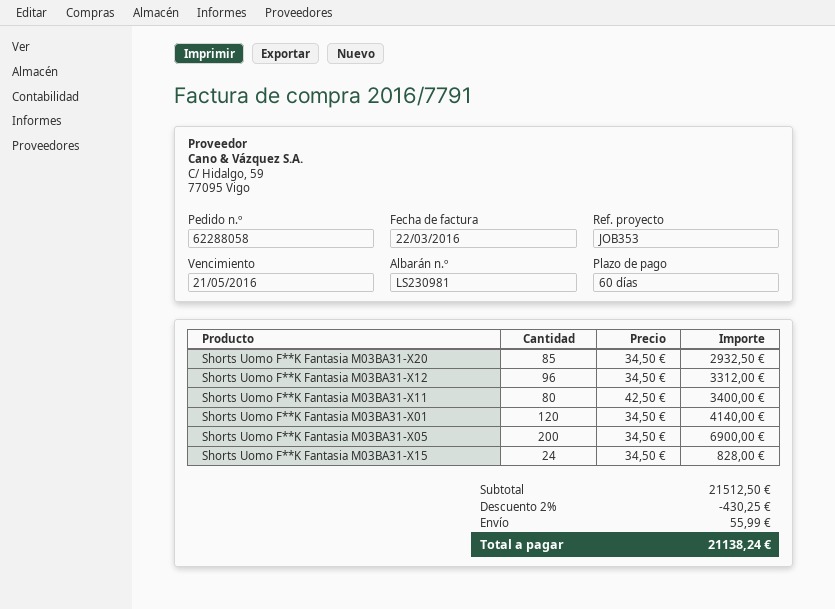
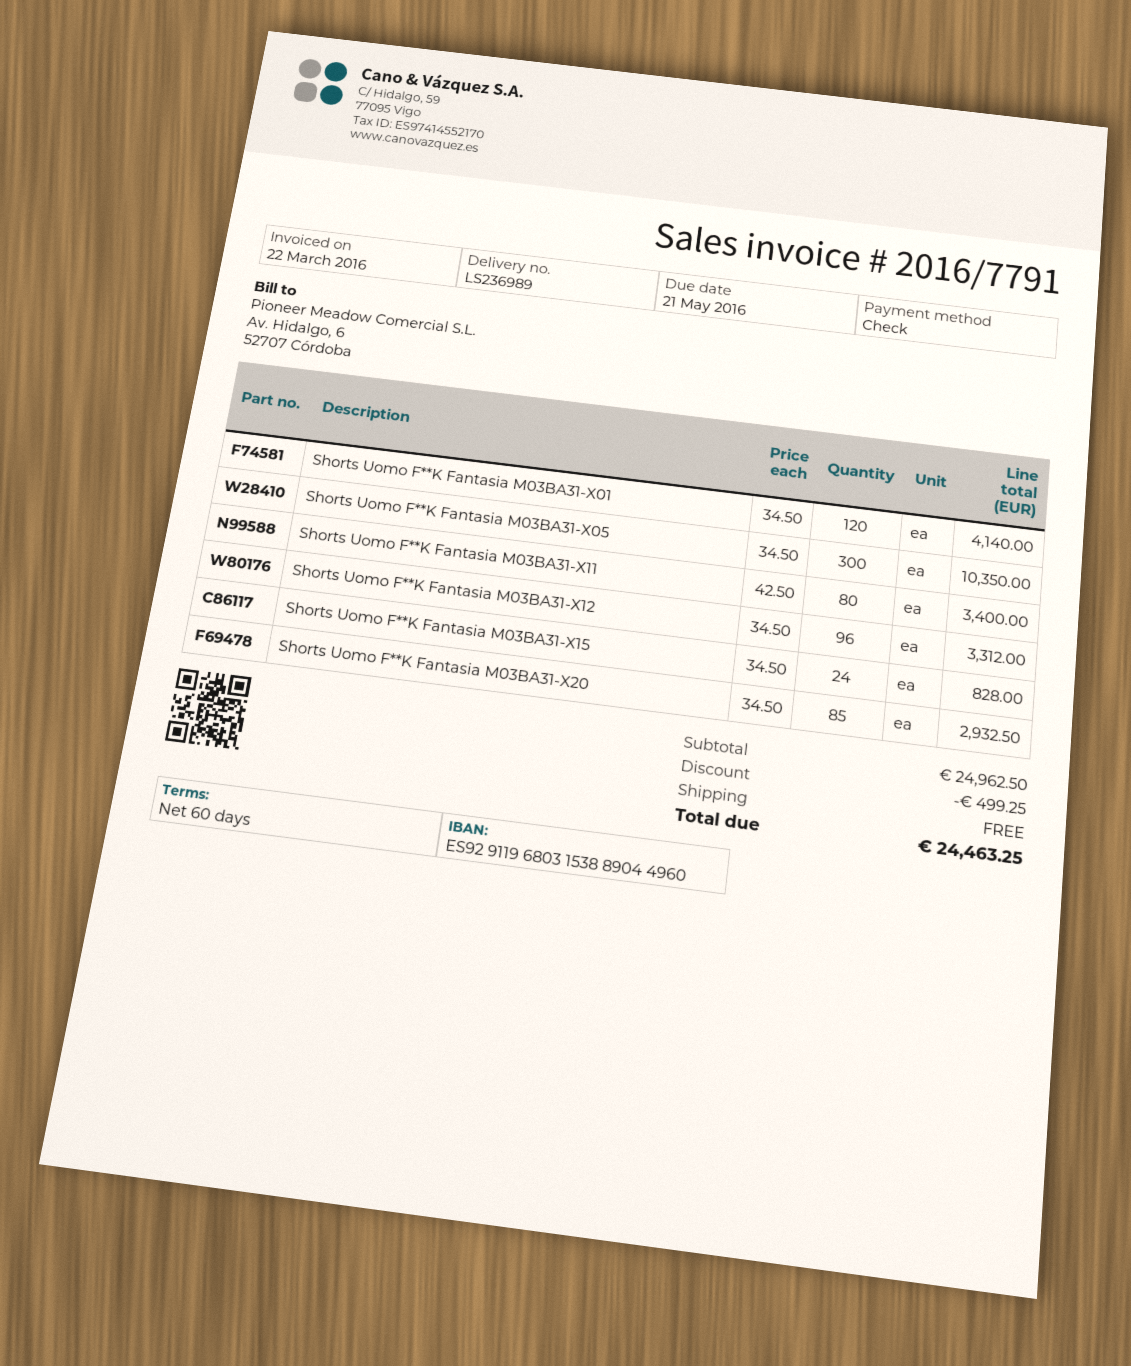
delivery note number: LS230981 -> LS236989
Shorts Uomo F**K Fantasia M03BA31-X05: 200 x 34.50 = 6900.00 -> 300 x 34.50 = 10350.00
subtotal: 21512.50 -> 24962.50
discount: 430.25 -> 499.25
shipping: 55.99 -> 0.00
total: 21138.24 -> 24463.25

